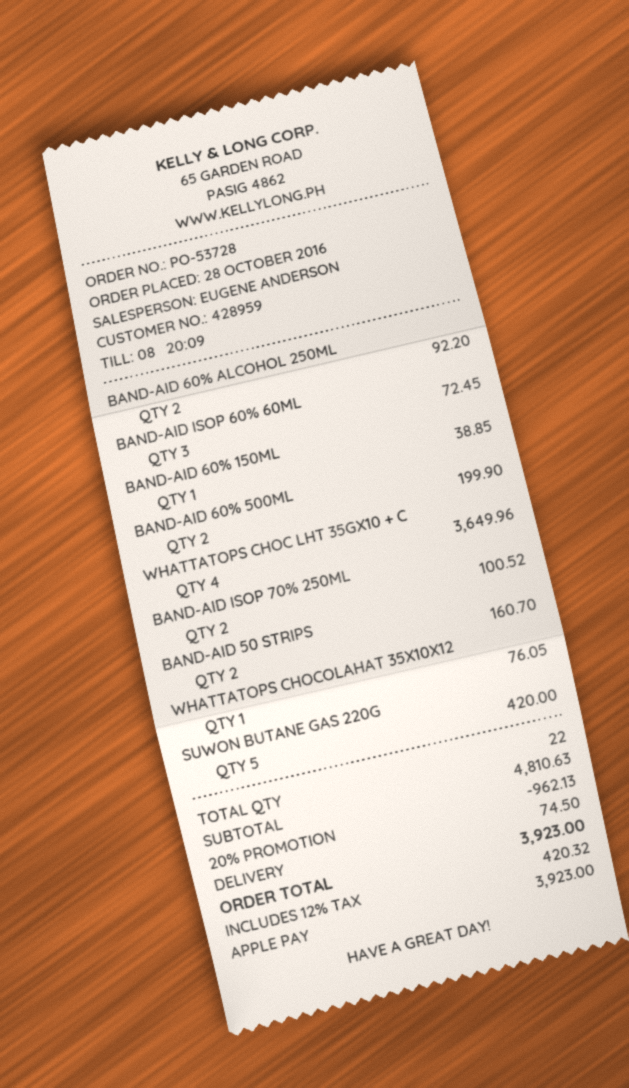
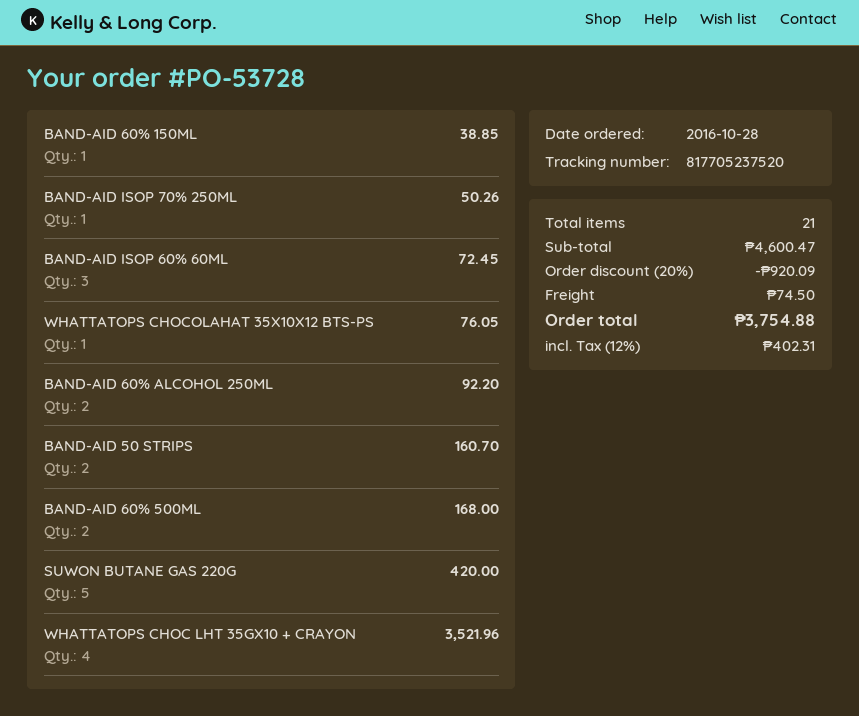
BAND-AID 60% 500ML: 2 for 199.90 -> 2 for 168.00
WHATTATOPS CHOC LHT 35GX10 + C: 4 for 3649.96 -> 4 for 3521.96
BAND-AID ISOP 70% 250ML: 2 for 100.52 -> 1 for 50.26
total quantity: 22 -> 21
subtotal: 4810.63 -> 4600.47
discount: 20% = 962.13 -> 20% = 920.09
tax: 12% = 420.32 -> 12% = 402.31
total: 3923.00 -> 3754.88

